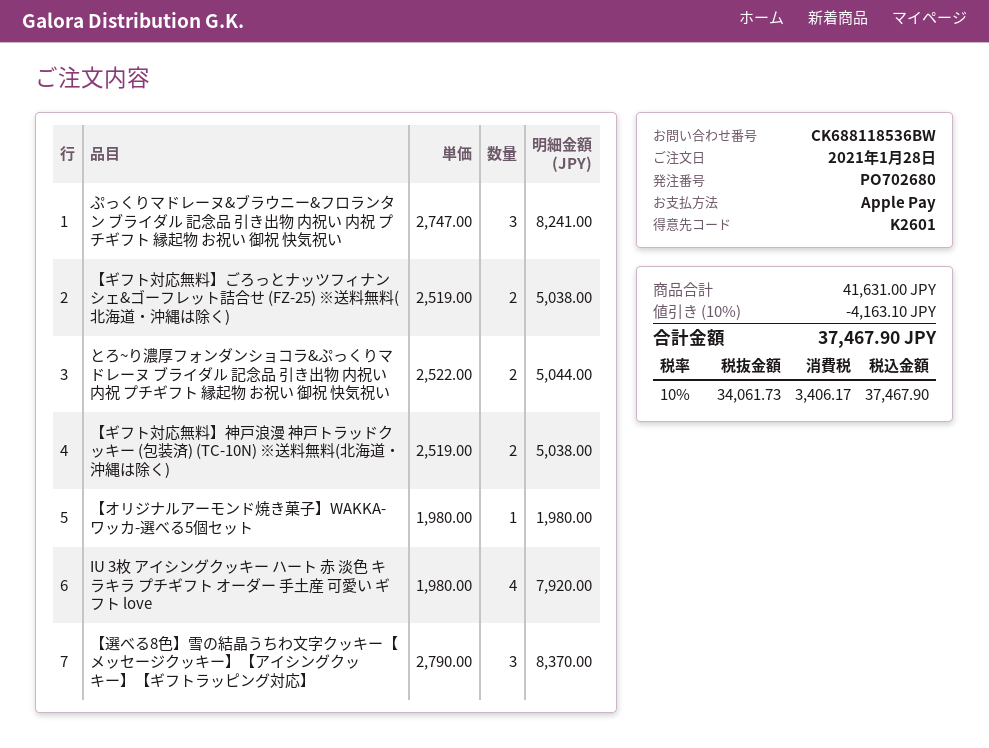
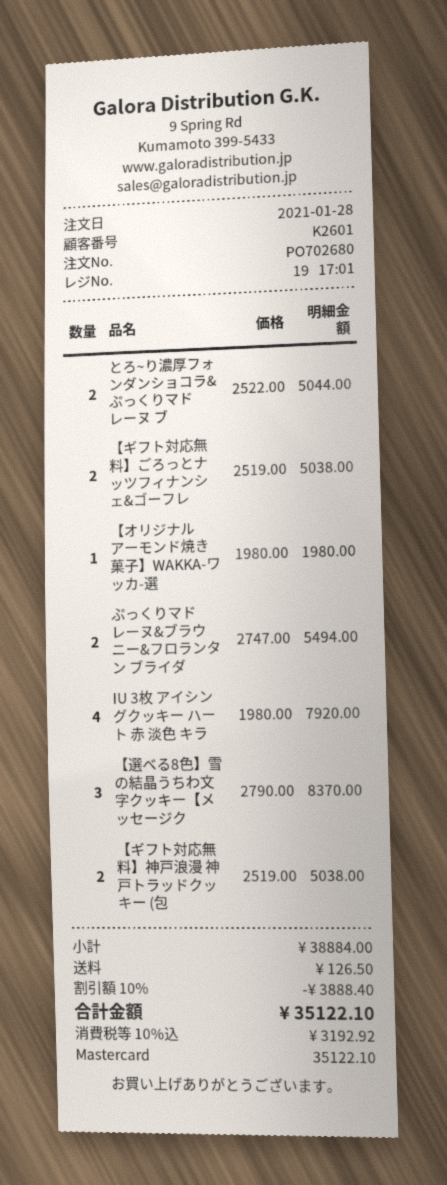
payment method: Apple Pay -> Mastercard
ぷっくりマドレーヌ&ブラウニー&フロランタン ブライダル 記念品 引き出物 内祝い 内祝 プチギフト 縁起物 お祝い 御祝 快気祝い: 3 x 2747.00 = 8241.00 -> 2 x 2747.00 = 5494.00
subtotal: 41631.00 -> 38884.00
discount: 10% = 4163.10 -> 10% = 3888.40
shipping: none -> 126.50
tax: 10% = 3406.17 -> 10% = 3192.92
total: 37467.90 -> 35122.10

